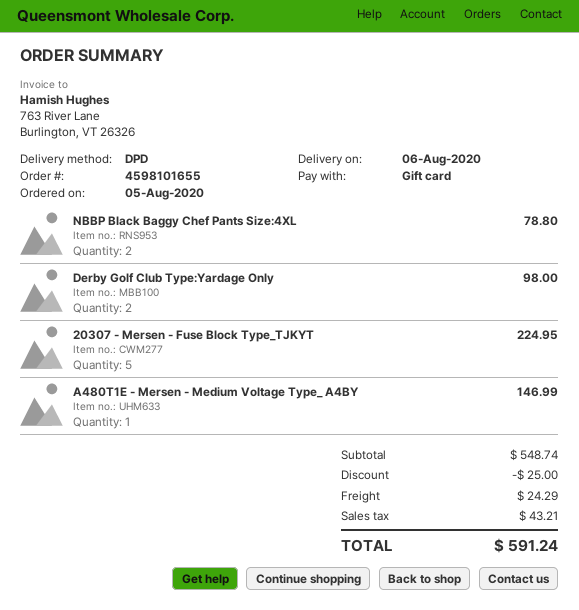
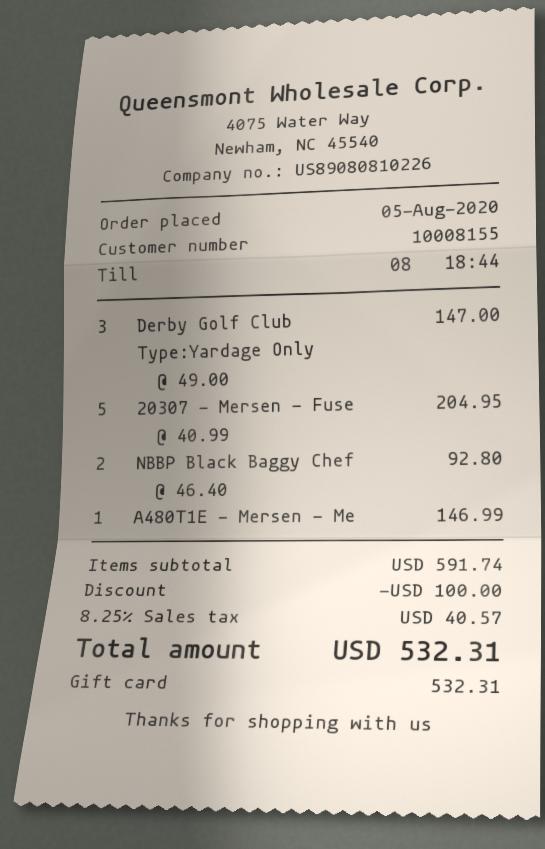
NBBP Black Baggy Chef Pants Size:4XL: 2 for 78.80 -> 2 for 92.80
Derby Golf Club Type:Yardage Only: 2 for 98.00 -> 3 for 147.00
20307 - Mersen - Fuse Block Type_TJKYT: 5 for 224.95 -> 5 for 204.95
subtotal: 548.74 -> 591.74
discount: 25.00 -> 100.00
shipping: 24.29 -> none
tax: 43.21 -> 40.57
total: 591.24 -> 532.31

